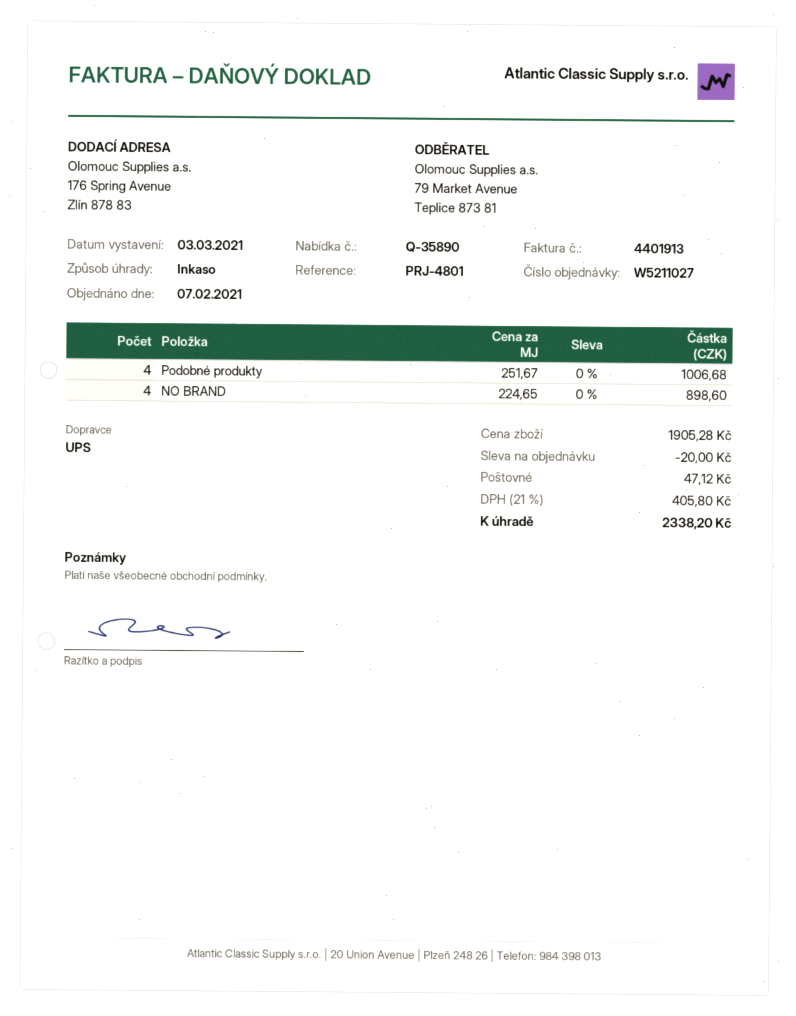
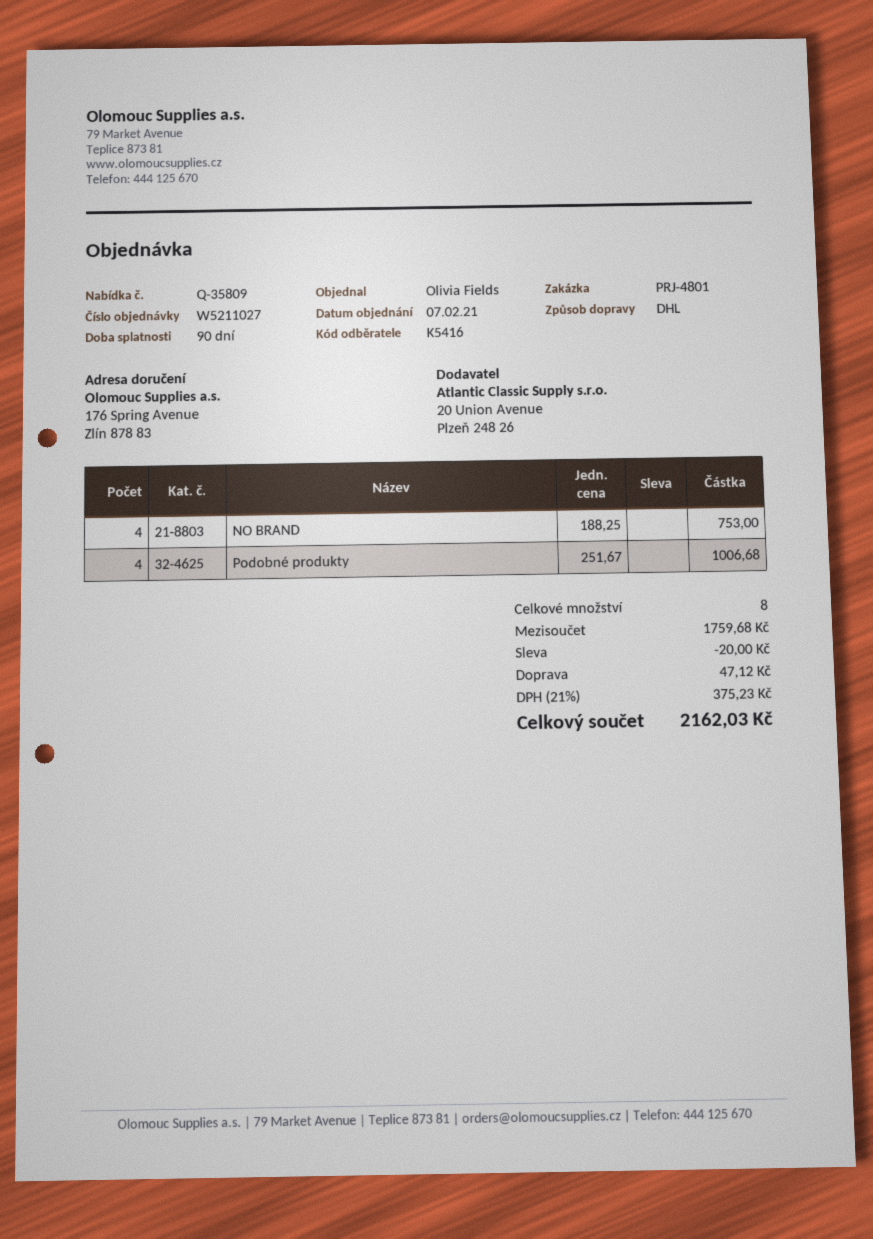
quote number: Q-35890 -> Q-35809
shipping method: UPS -> DHL
NO BRAND: 4 x 224.65 = 898.60 -> 4 x 188.25 = 753.00
subtotal: 1905.28 -> 1759.68
tax: 21% = 405.80 -> 21% = 375.23
total: 2338.20 -> 2162.03

